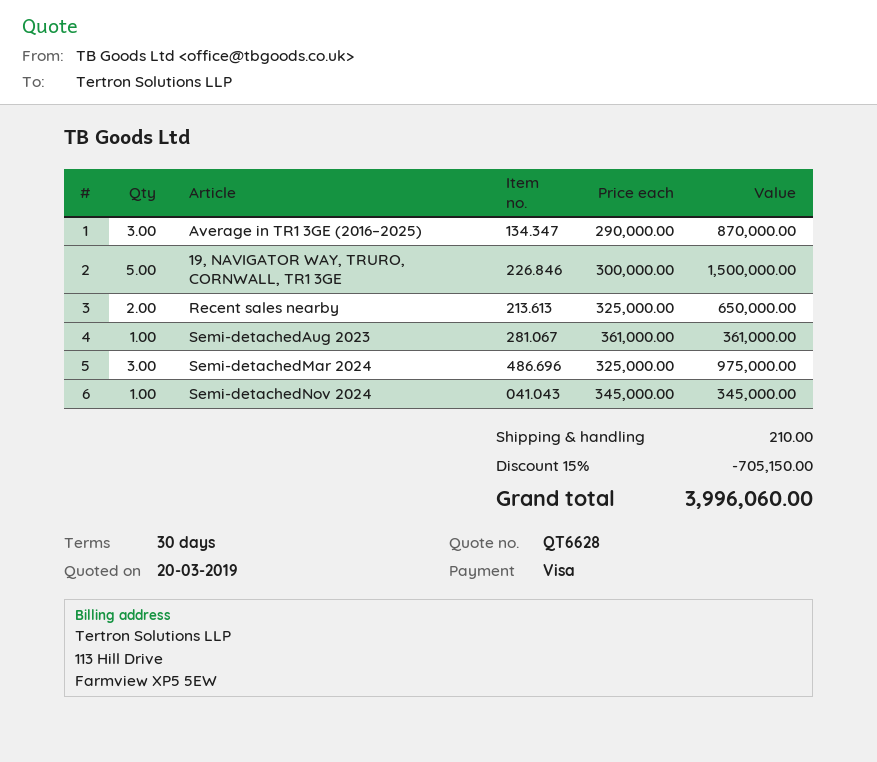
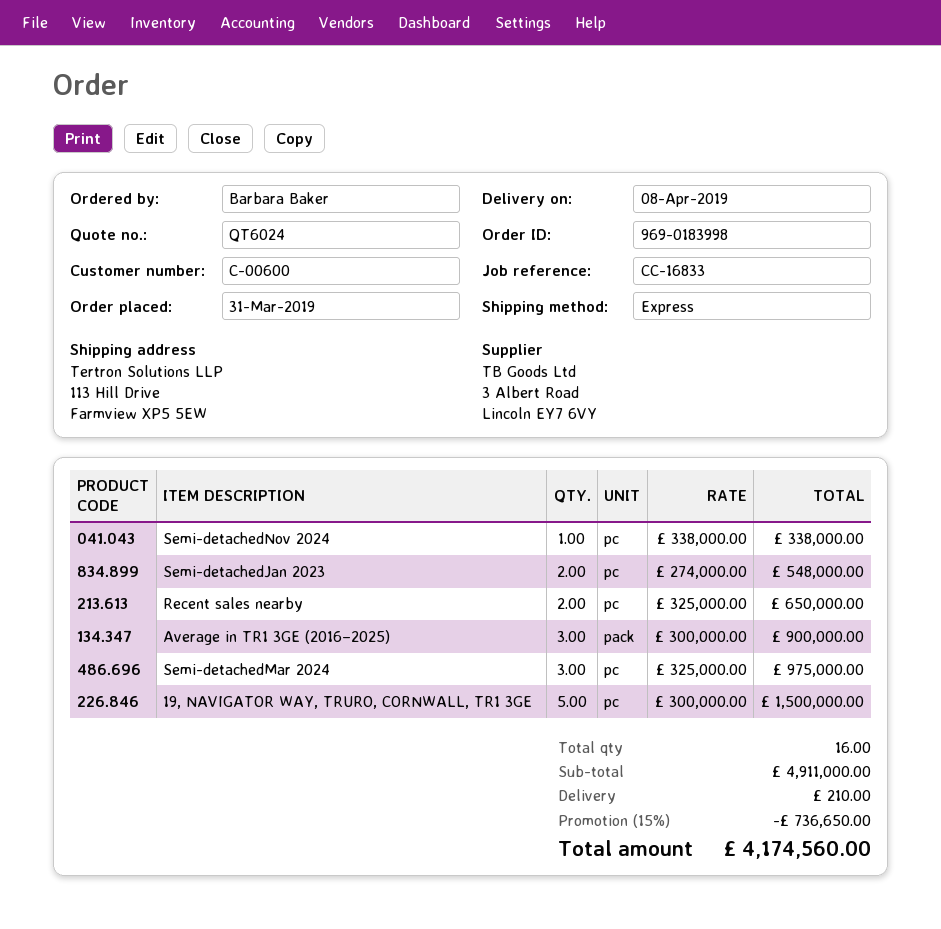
quote number: QT6628 -> QT6024
Average in TR1 3GE (2016–2025): 3 x 290000.00 = 870000.00 -> 3 x 300000.00 = 900000.00
Semi-detachedAug 2023: 1 x 361000.00 = 361000.00 -> none
Semi-detachedNov 2024: 1 x 345000.00 = 345000.00 -> 1 x 338000.00 = 338000.00
Semi-detachedJan 2023: none -> 2 x 274000.00 = 548000.00
discount: 15% = 705150.00 -> 15% = 736650.00
total: 3996060.00 -> 4174560.00

